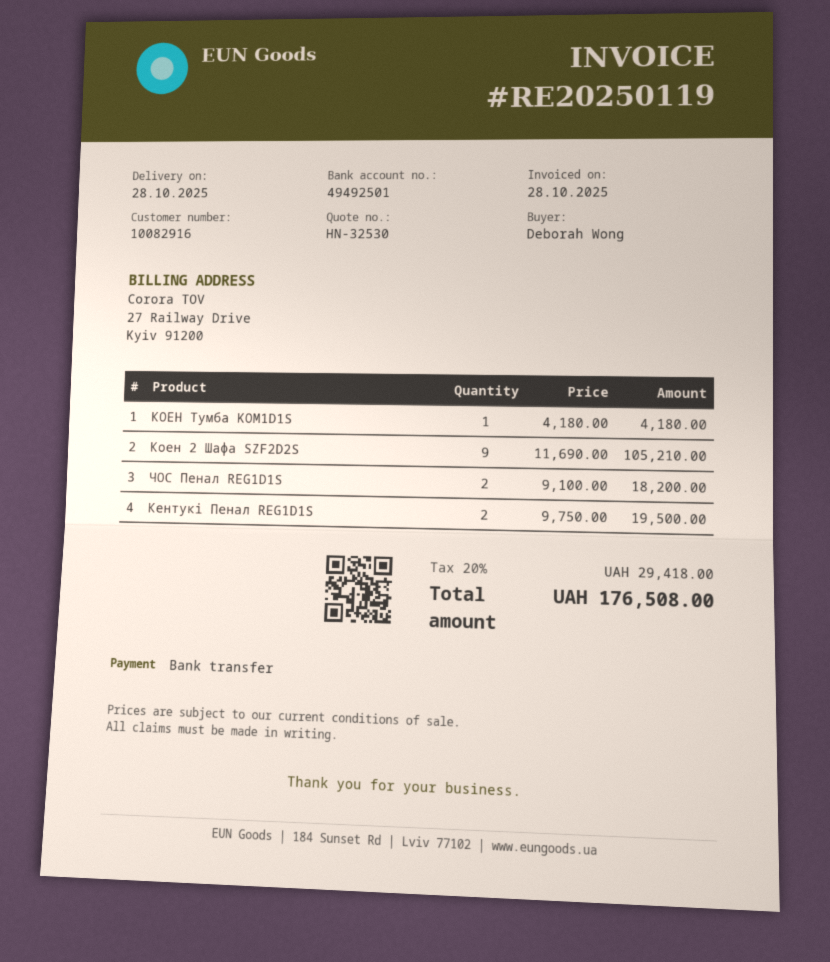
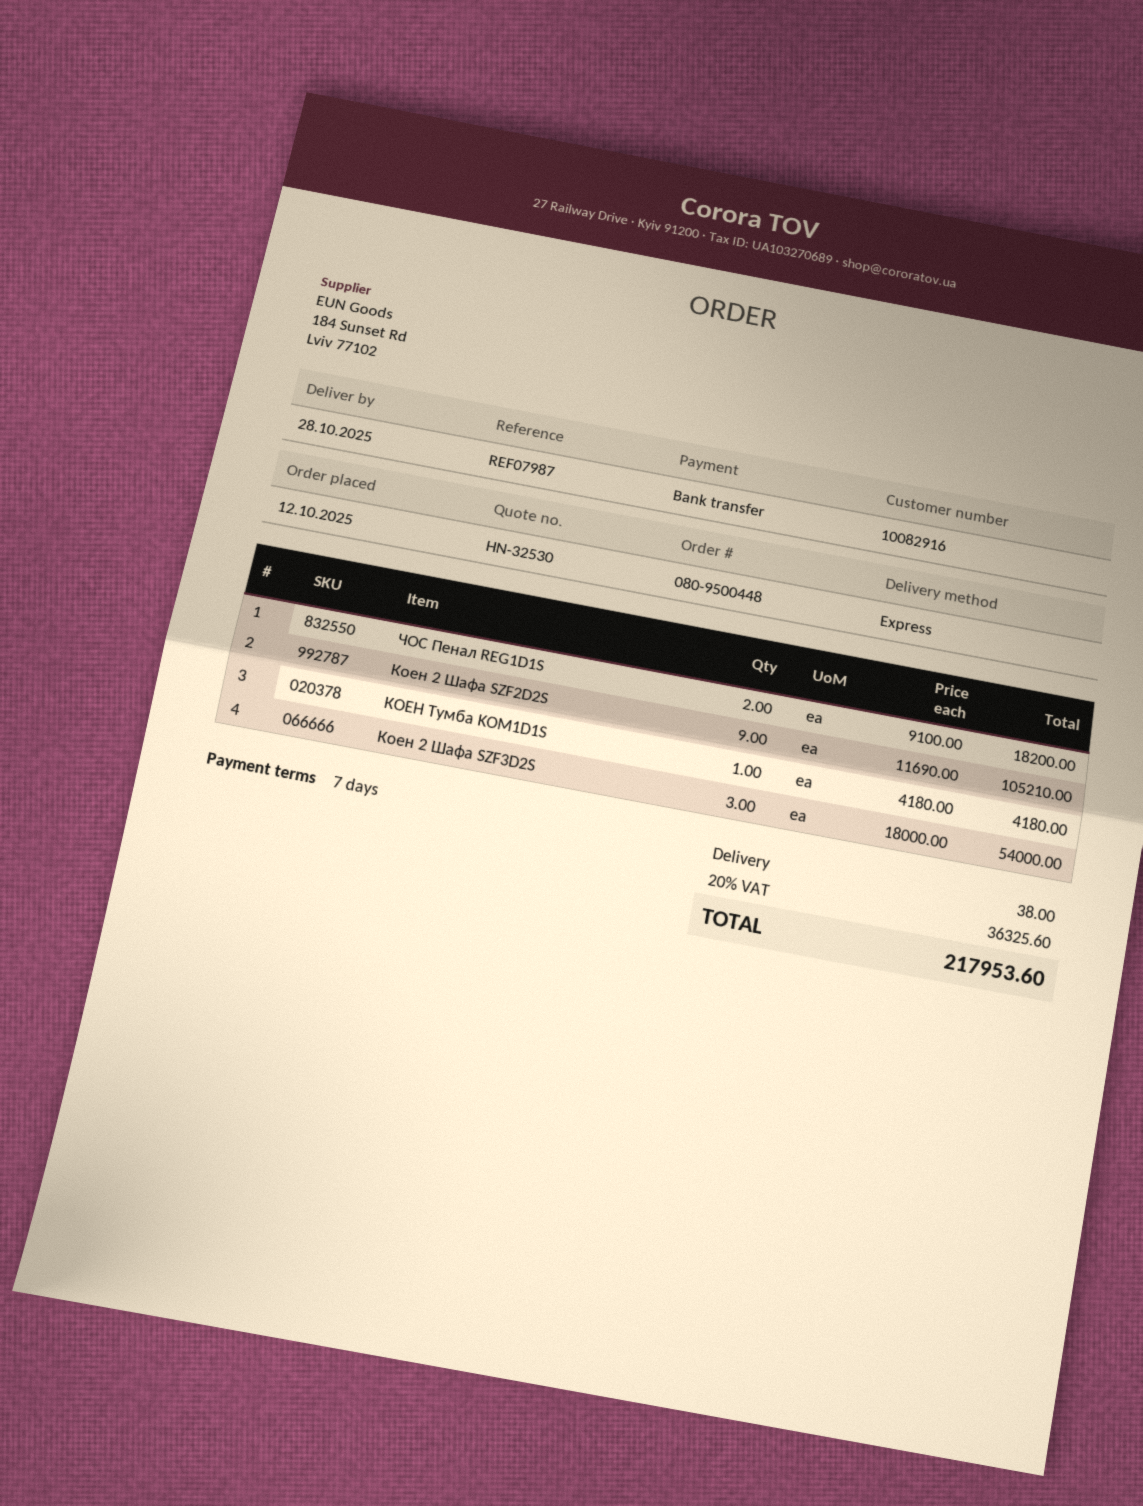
Кентукі Пенал REG1D1S: 2 x 9750.00 = 19500.00 -> none
Коен 2 Шафа SZF3D2S: none -> 3 x 18000.00 = 54000.00
shipping: none -> 38.00
tax: 20% = 29418.00 -> 20% = 36325.60
total: 176508.00 -> 217953.60

